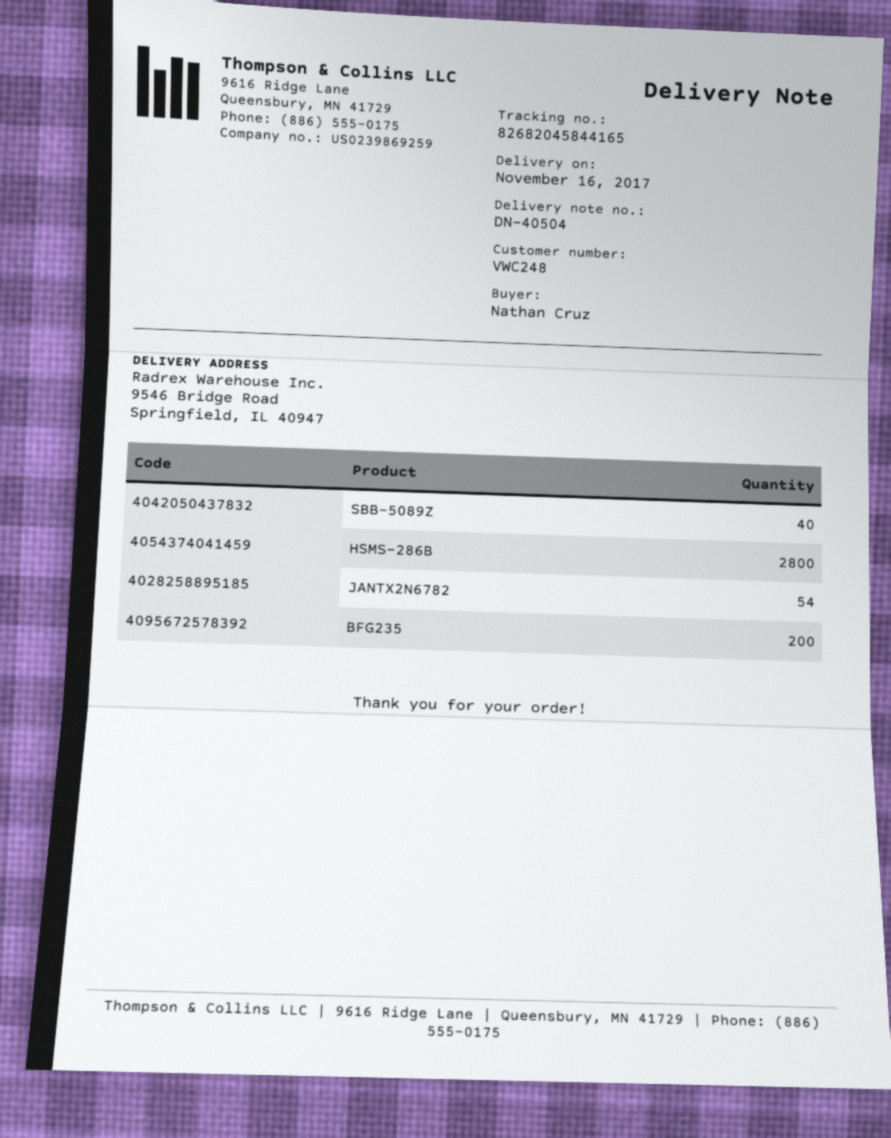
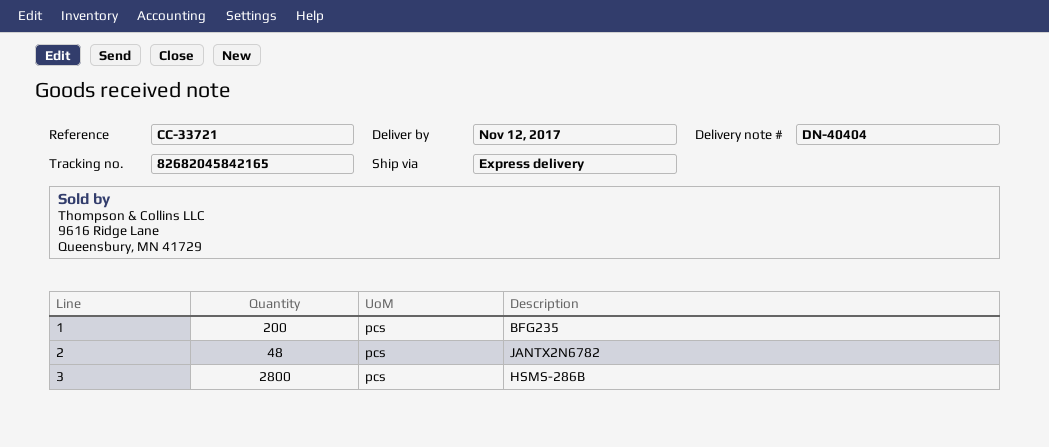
delivery note number: DN-40504 -> DN-40404
delivery date: 2017-11-16 -> 2017-11-12
tracking number: 82682045844165 -> 82682045842165
SBB-5089Z: 40 -> none
JANTX2N6782: 54 -> 48

